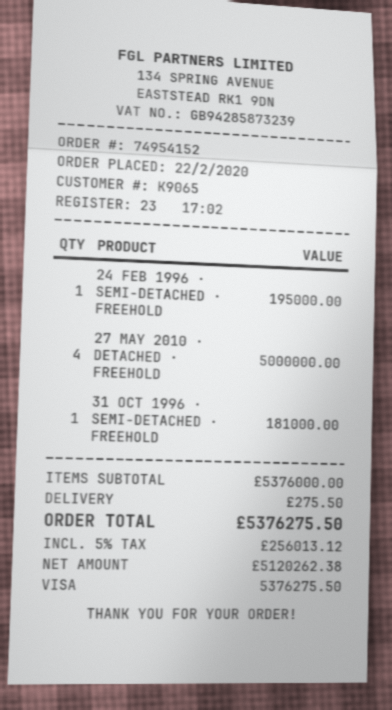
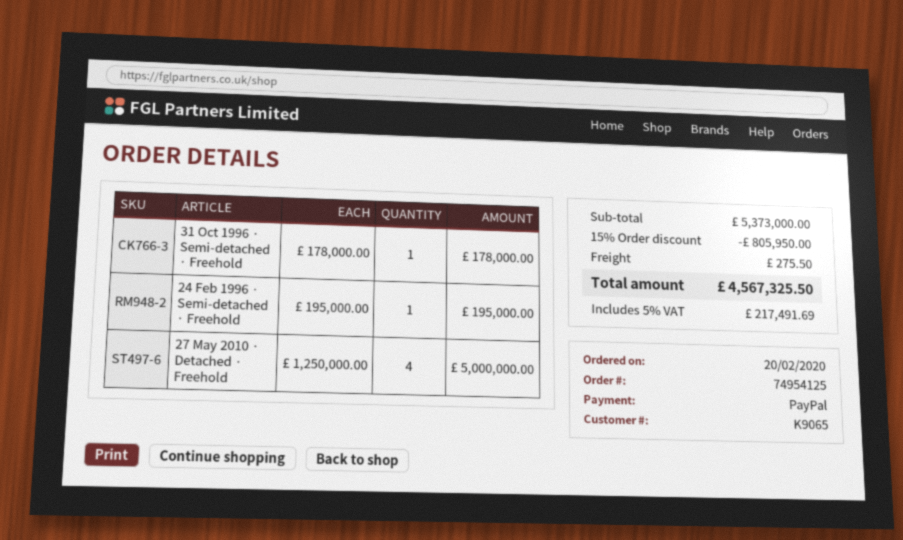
order number: 74954152 -> 74954125
order date: 2020-02-22 -> 2020-02-20
payment method: Visa -> PayPal
31 OCT 1996 · SEMI-DETACHED · FREEHOLD: 1 for 181000.00 -> 1 for 178000.00
subtotal: 5376000.00 -> 5373000.00
discount: none -> 15% = 805950.00
tax: 5% = 256013.12 -> 5% = 217491.69
total: 5376275.50 -> 4567325.50

